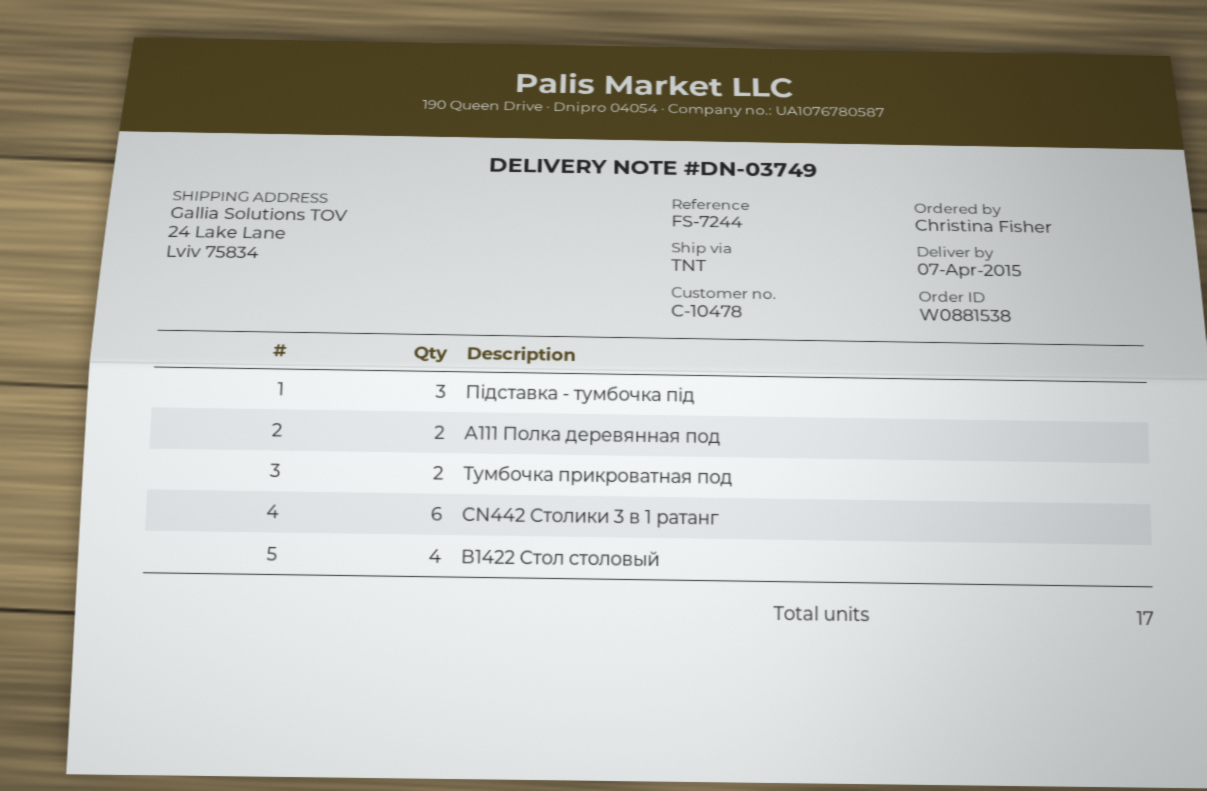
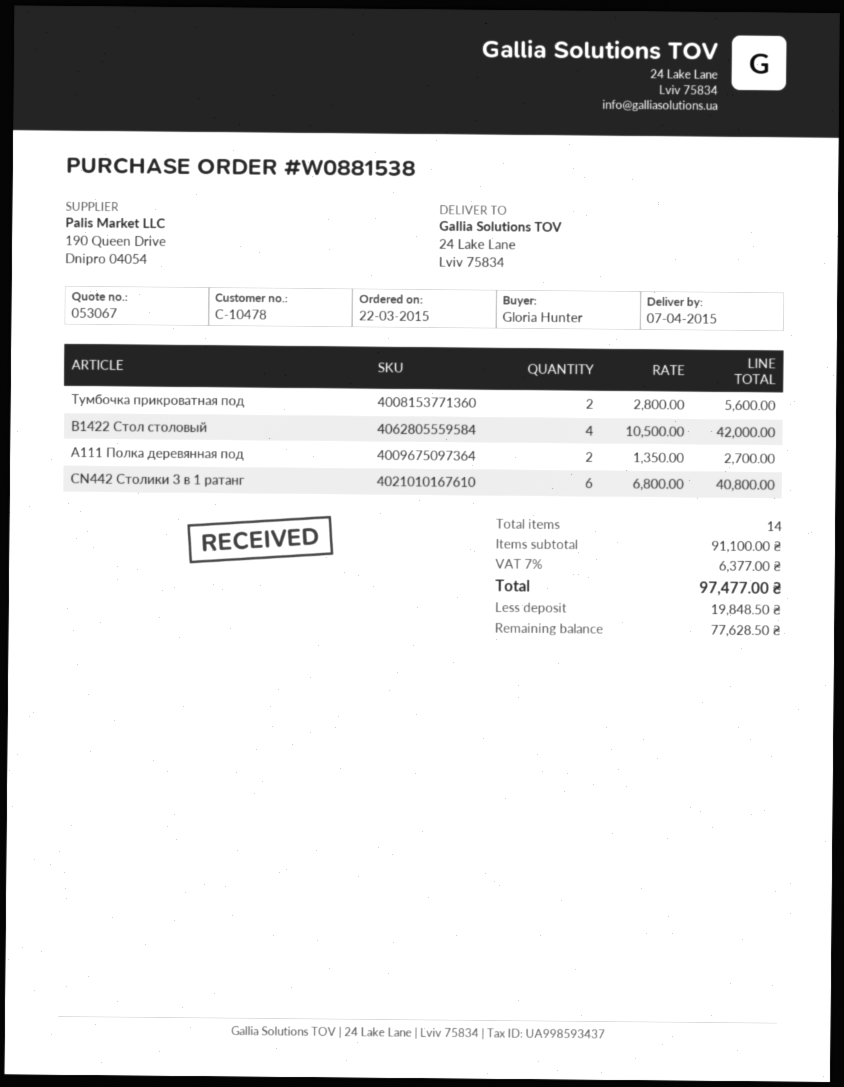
ordered by: Christina Fisher -> Gloria Hunter
Підставка - тумбочка під: 3 -> none
total quantity: 17 -> 14

